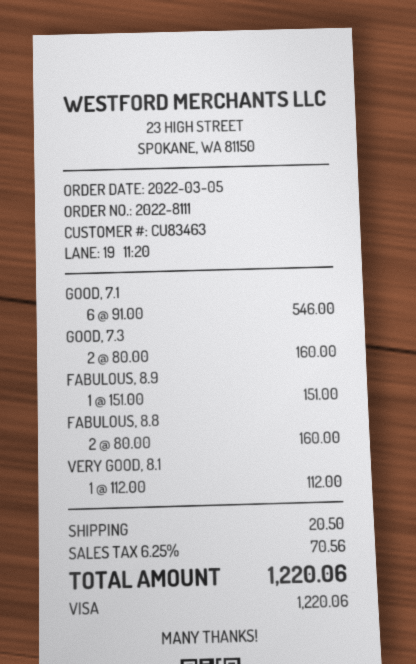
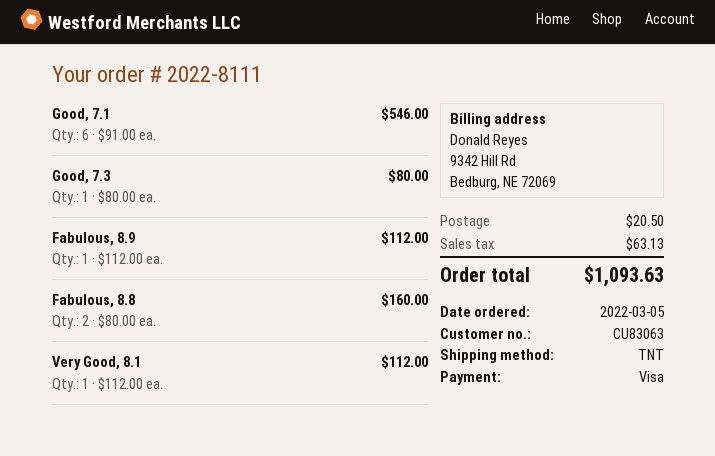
customer number: CU83463 -> CU83063
GOOD, 7.3: 2 x 80.00 = 160.00 -> 1 x 80.00 = 80.00
FABULOUS, 8.9: 1 x 151.00 = 151.00 -> 1 x 112.00 = 112.00
tax: 70.56 -> 63.13
total: 1220.06 -> 1093.63

